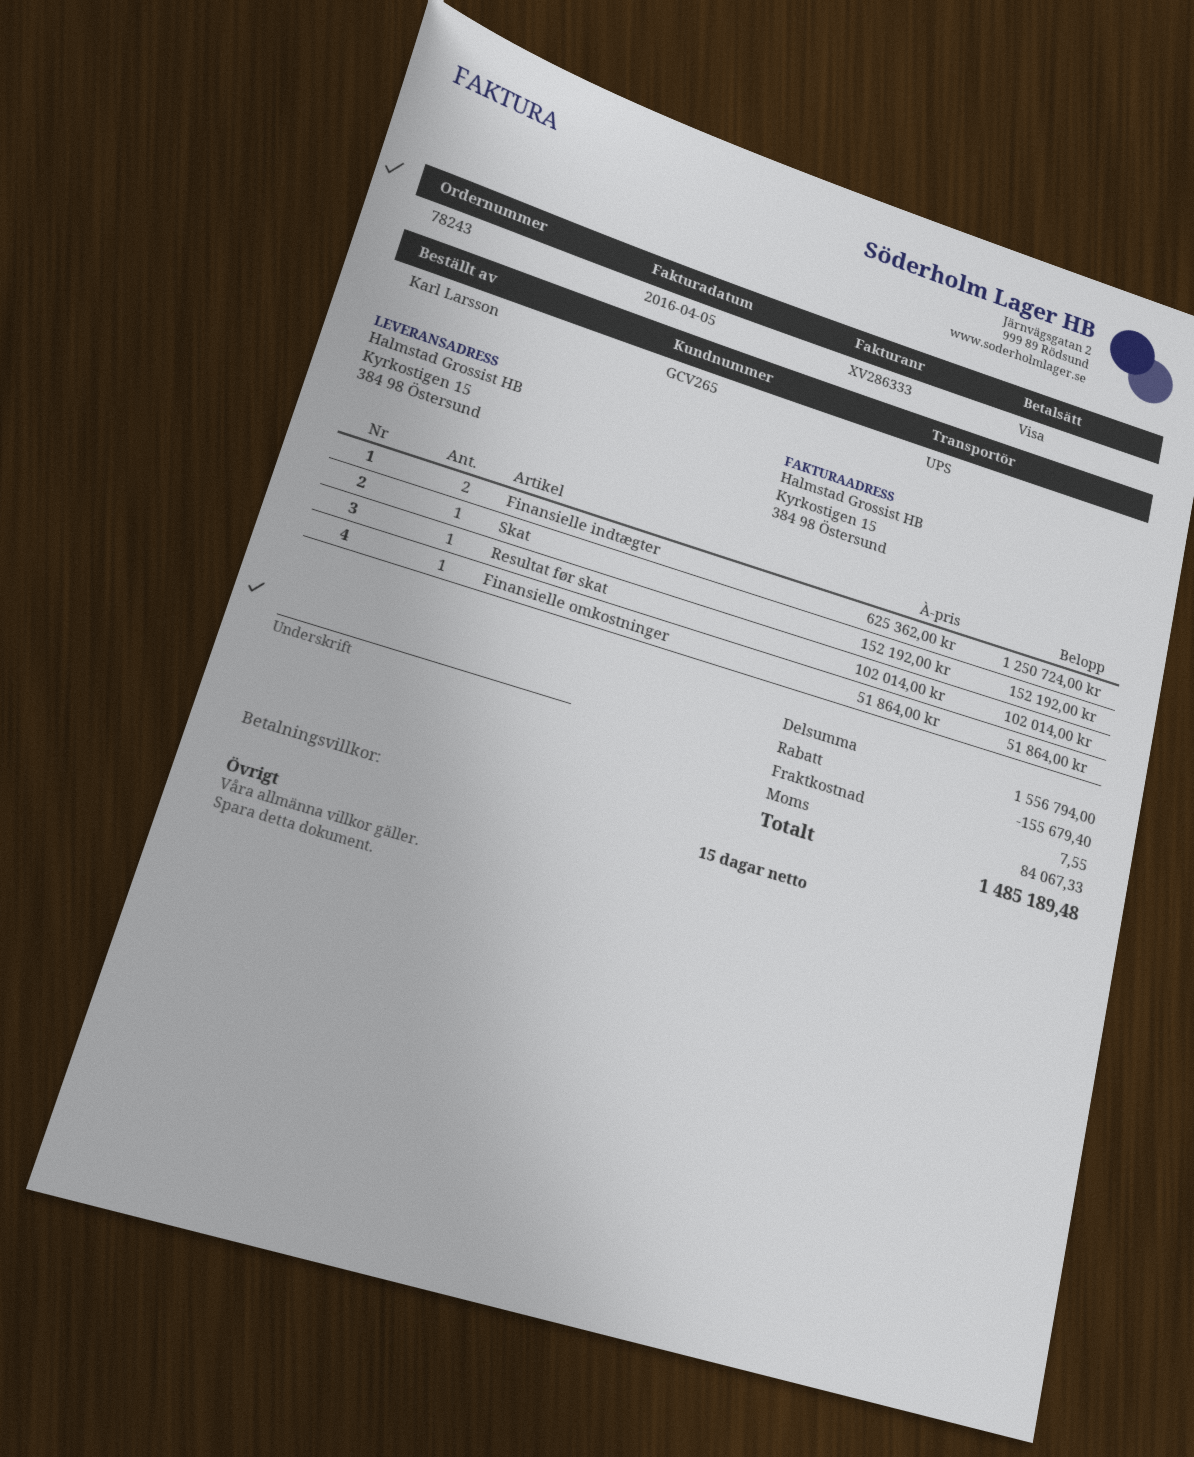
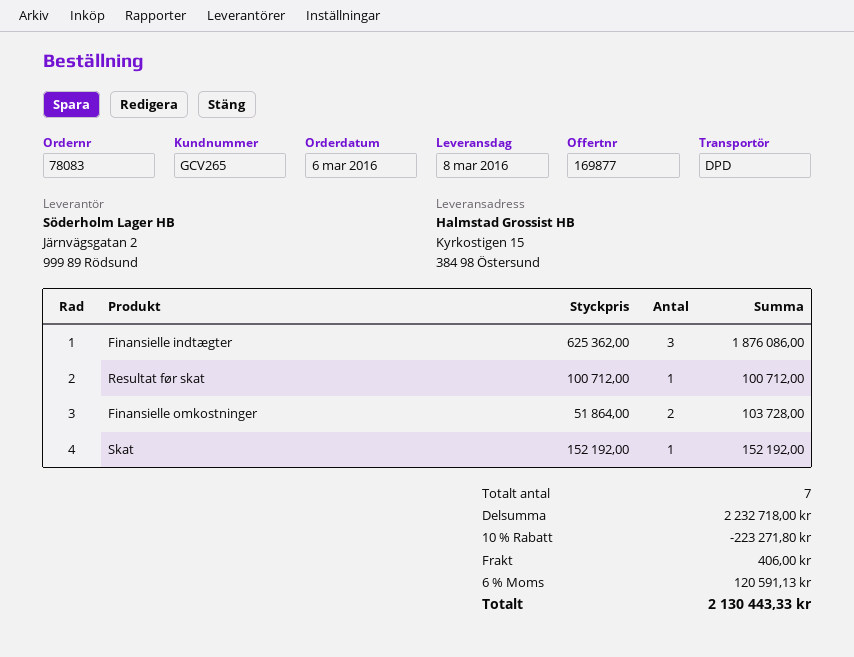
order number: 78243 -> 78083
shipping method: UPS -> DPD
Finansielle indtægter: 2 x 625362.00 = 1250724.00 -> 3 x 625362.00 = 1876086.00
Resultat før skat: 1 x 102014.00 = 102014.00 -> 1 x 100712.00 = 100712.00
Finansielle omkostninger: 1 x 51864.00 = 51864.00 -> 2 x 51864.00 = 103728.00
subtotal: 1556794.00 -> 2232718.00
discount: 155679.40 -> 223271.80
shipping: 7.55 -> 406.00
tax: 84067.33 -> 120591.13
total: 1485189.48 -> 2130443.33

